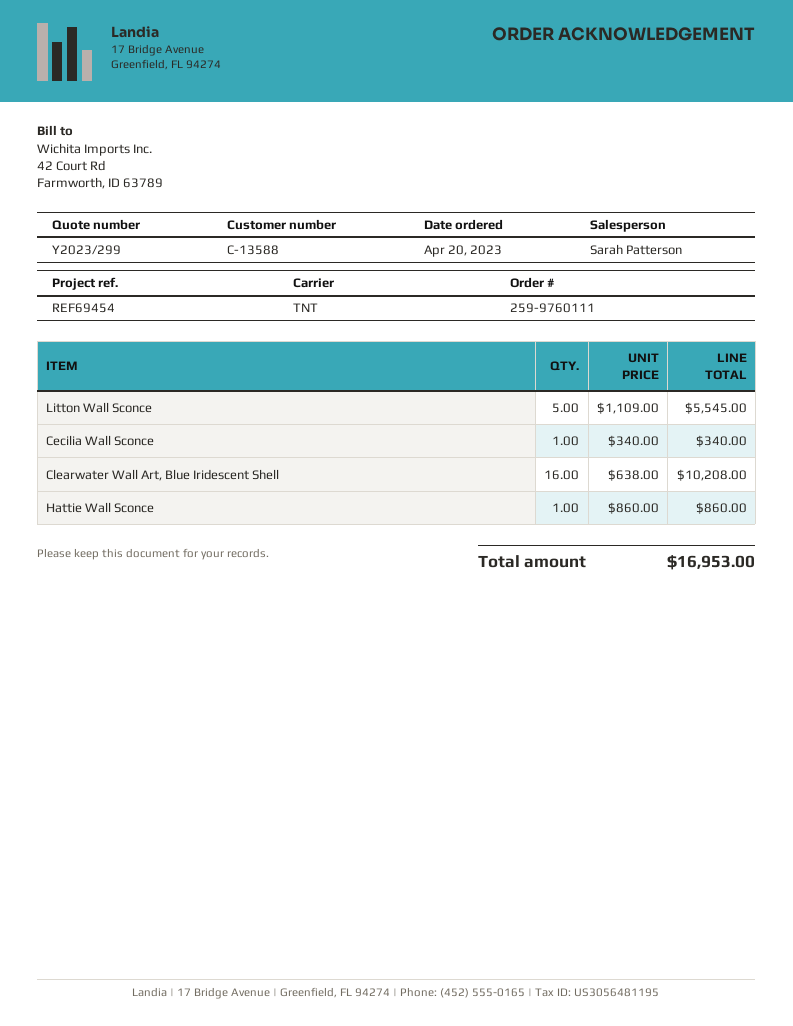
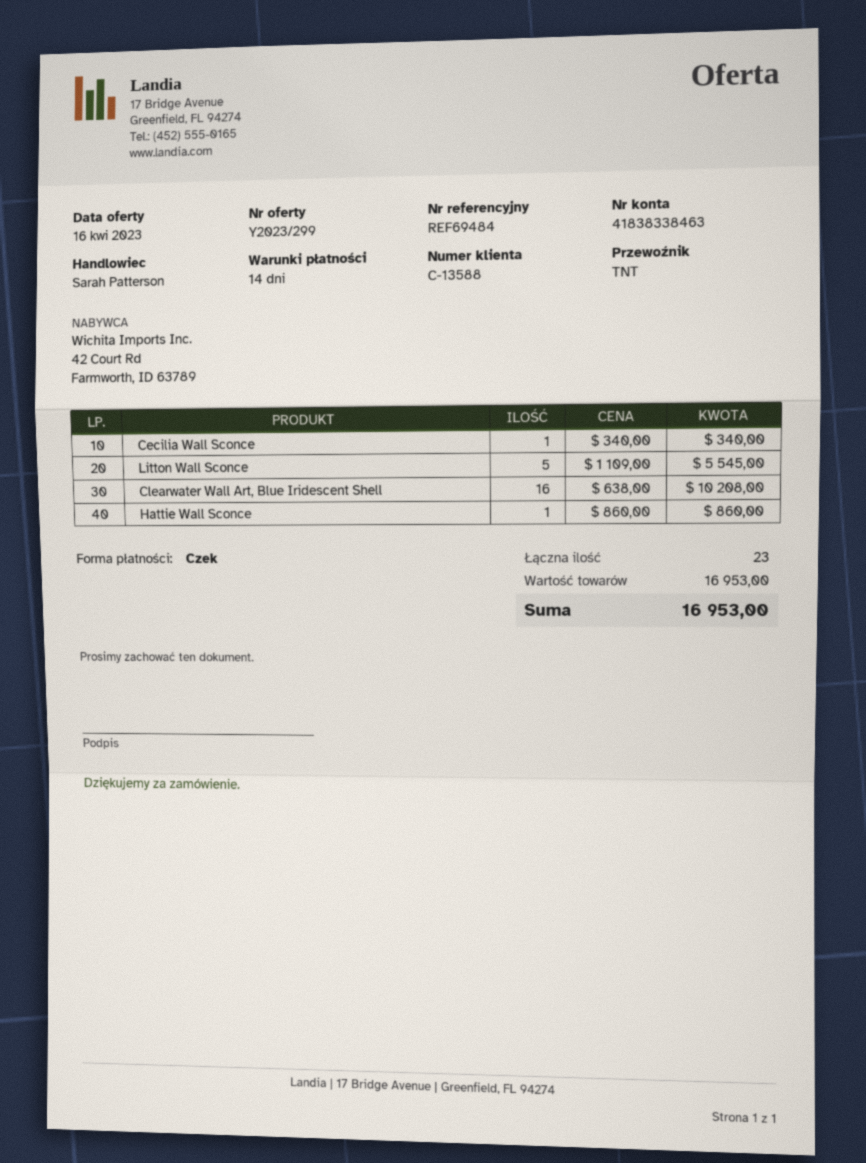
reference: REF69454 -> REF69484

